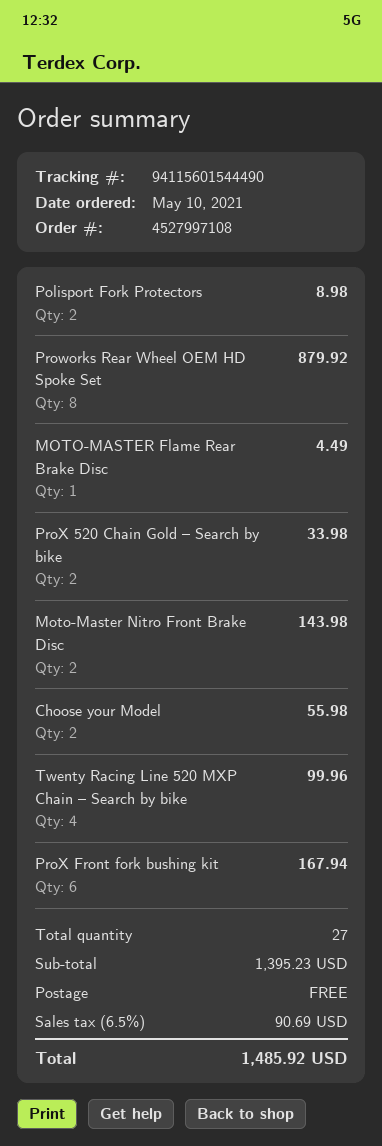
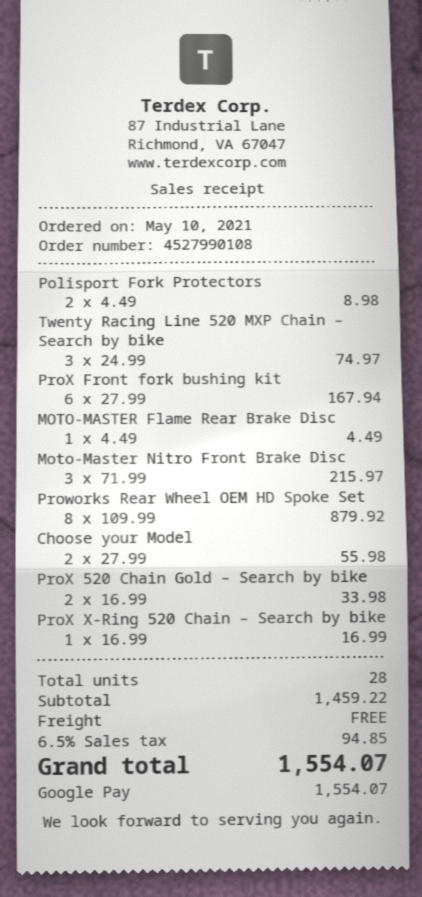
order number: 4527997108 -> 4527990108
Moto-Master Nitro Front Brake Disc: 2 for 143.98 -> 3 for 215.97
Twenty Racing Line 520 MXP Chain – Search by bike: 4 for 99.96 -> 3 for 74.97
ProX X-Ring 520 Chain – Search by bike: none -> 1 for 16.99
total quantity: 27 -> 28
subtotal: 1395.23 -> 1459.22
tax: 6.5% = 90.69 -> 6.5% = 94.85
total: 1485.92 -> 1554.07

